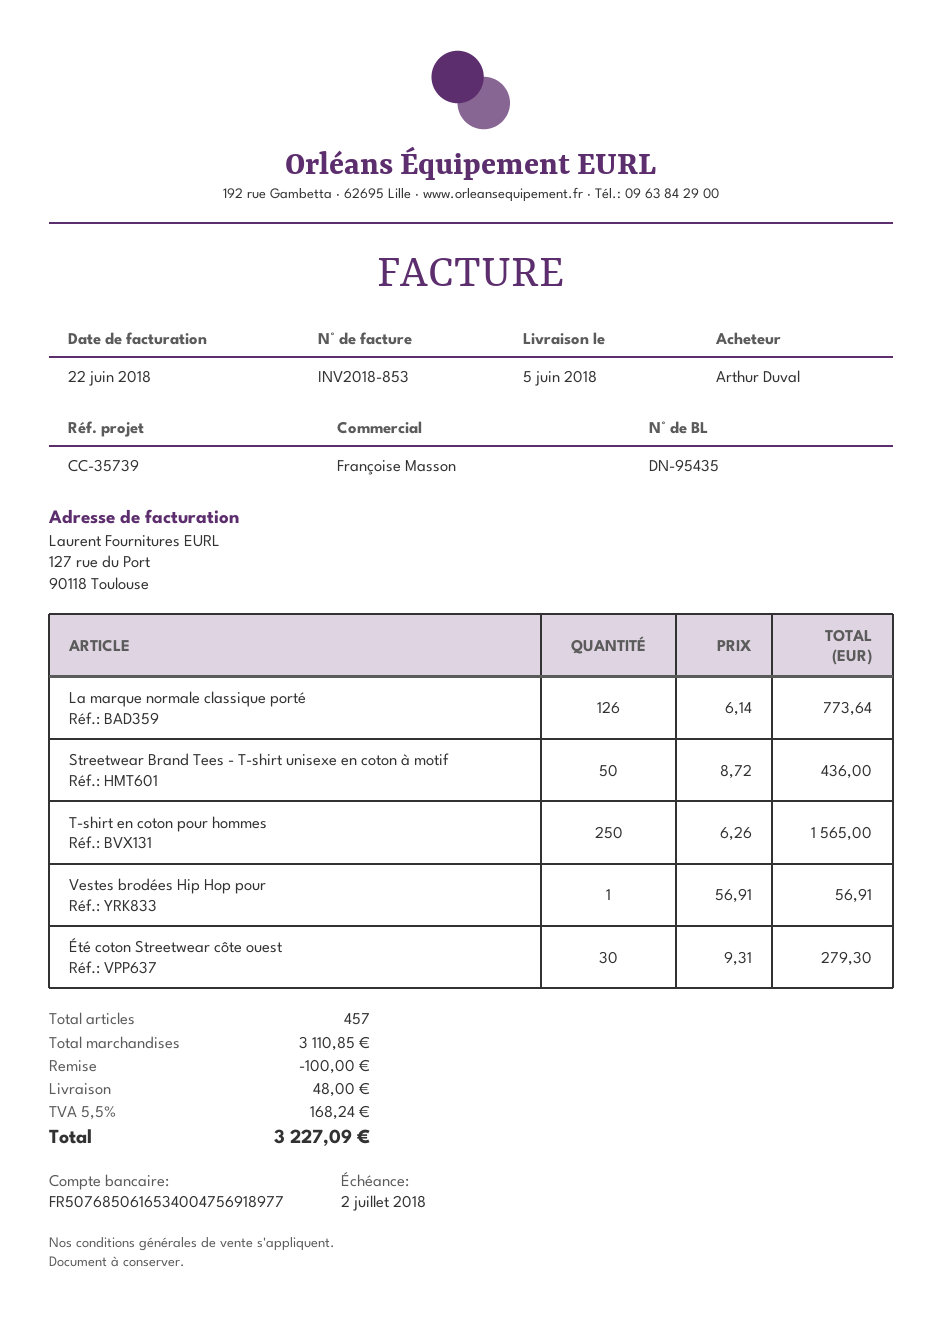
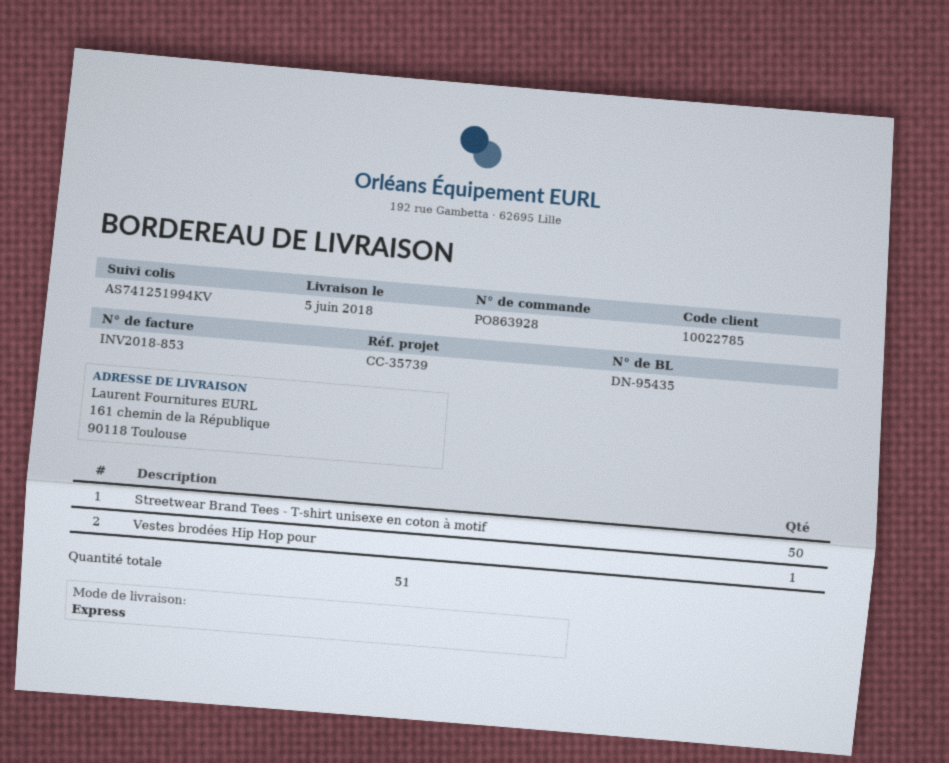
La marque normale classique porté: 126 -> none
T-shirt en coton pour hommes: 250 -> none
Été coton Streetwear côte ouest: 30 -> none
total quantity: 457 -> 51

